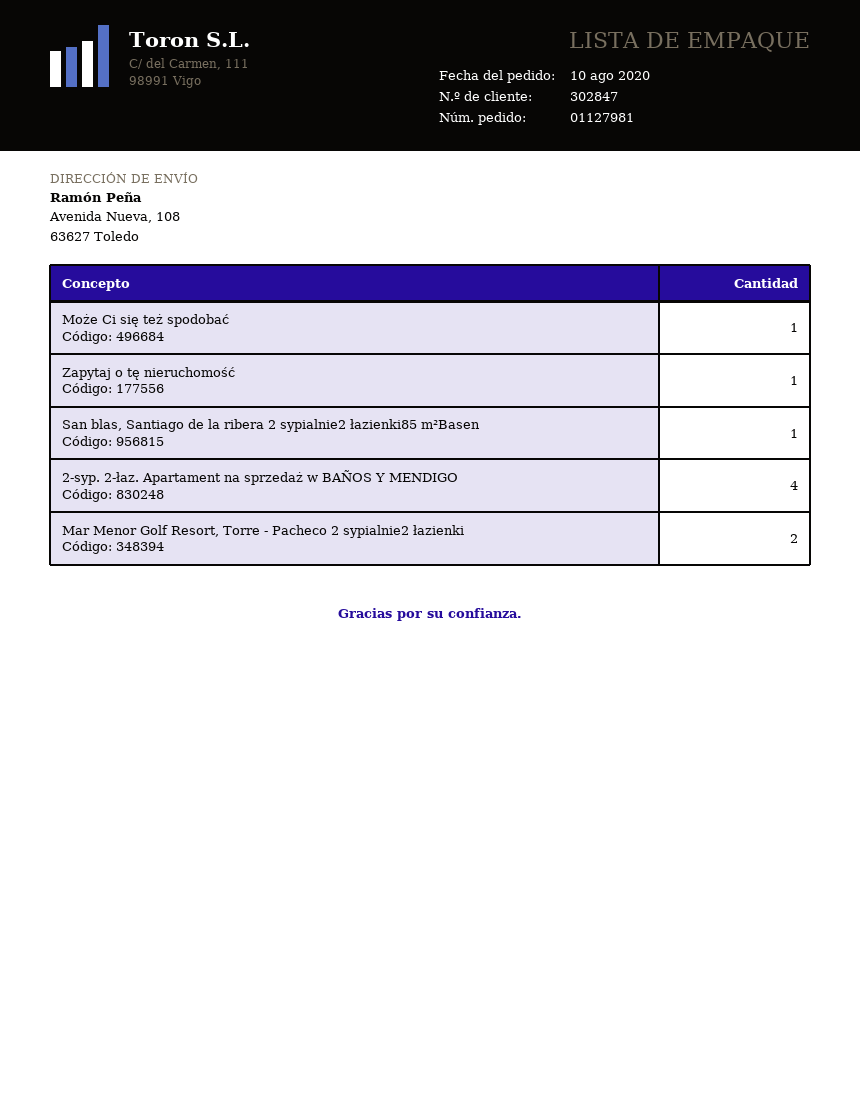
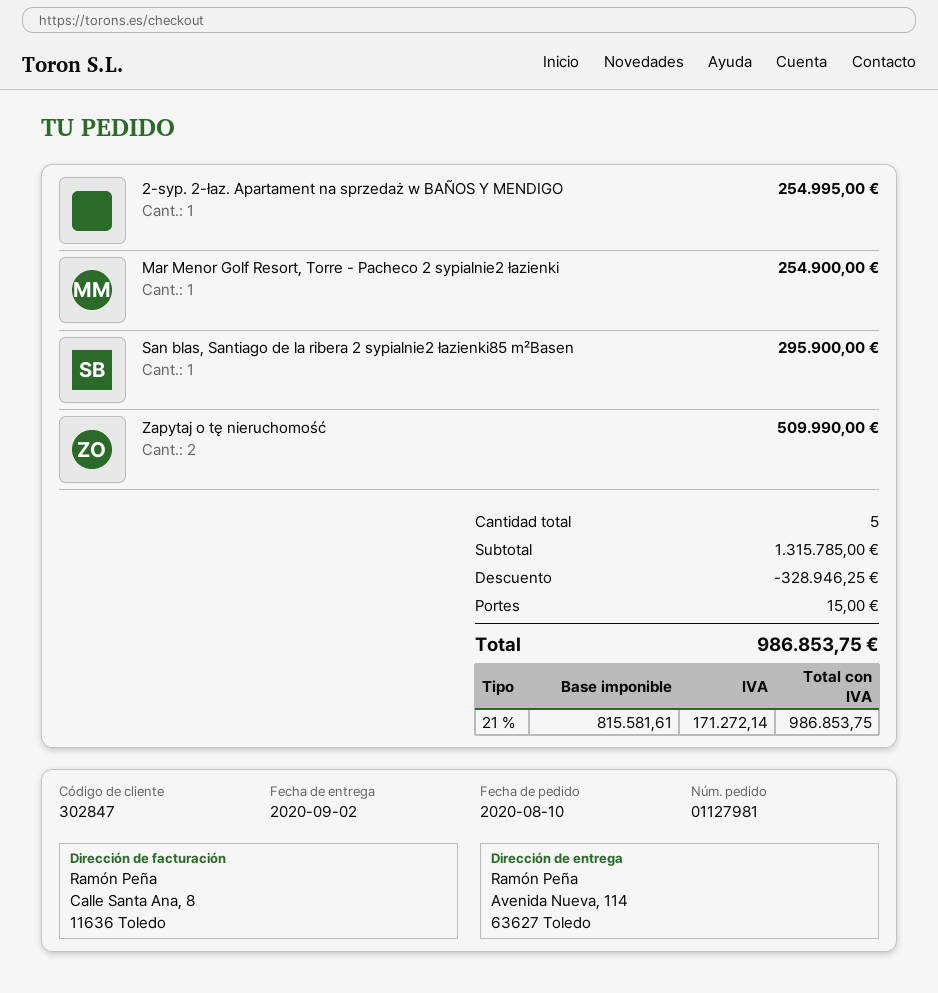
ship to: Avenida Nueva, 108, 63627 Toledo -> Avenida Nueva, 114, 63627 Toledo
Może Ci się też spodobać: 1 -> none
Zapytaj o tę nieruchomość: 1 -> 2
2-syp. 2-łaz. Apartament na sprzedaż w BAÑOS Y MENDIGO: 4 -> 1
Mar Menor Golf Resort, Torre - Pacheco 2 sypialnie2 łazienki: 2 -> 1

